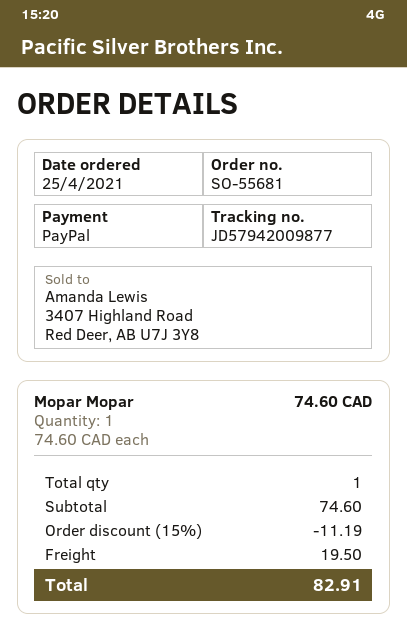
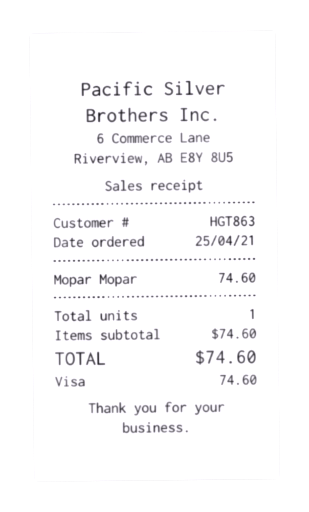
payment method: PayPal -> Visa
discount: 15% = 11.19 -> none
shipping: 19.50 -> none
total: 82.91 -> 74.60

